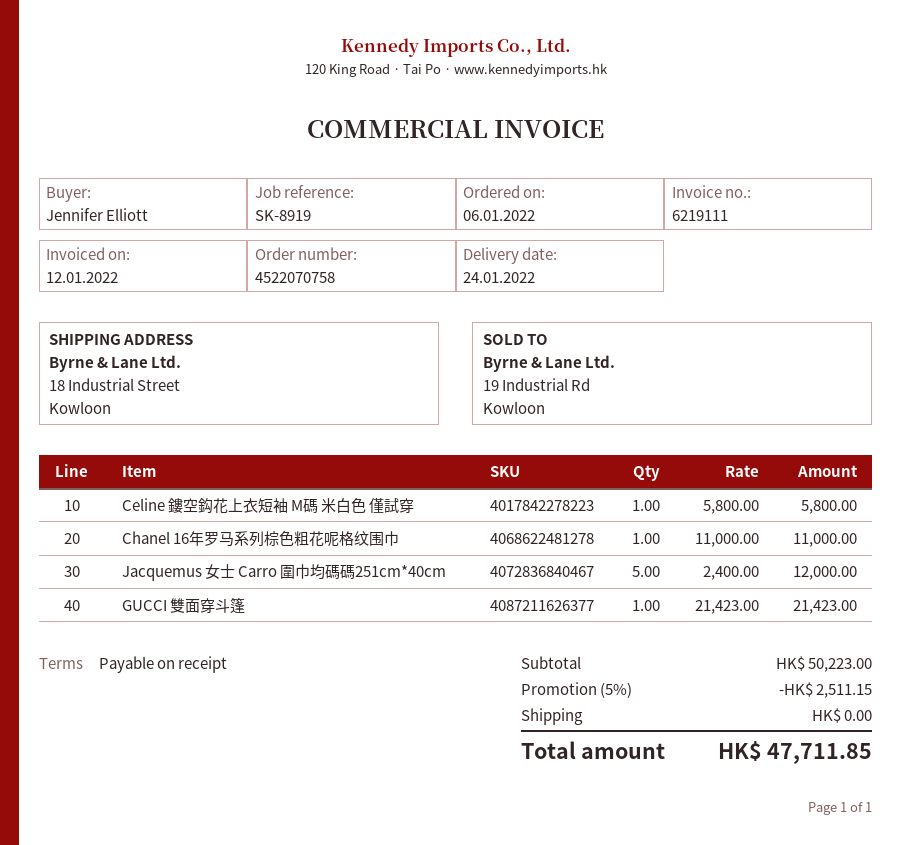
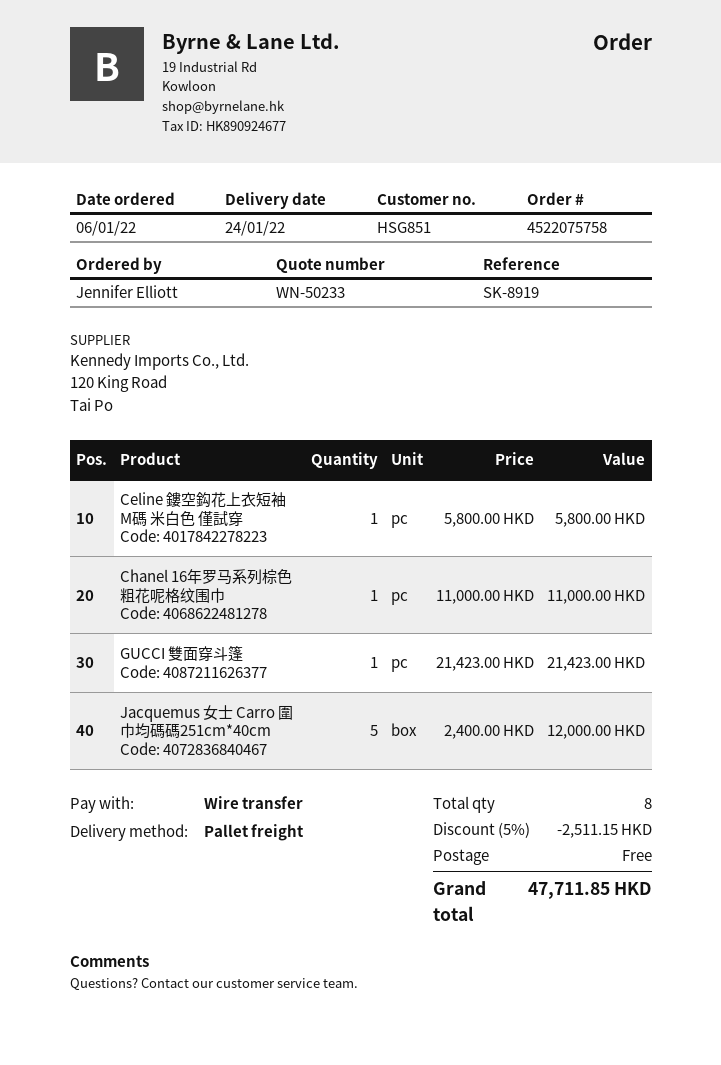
order number: 4522070758 -> 4522075758

